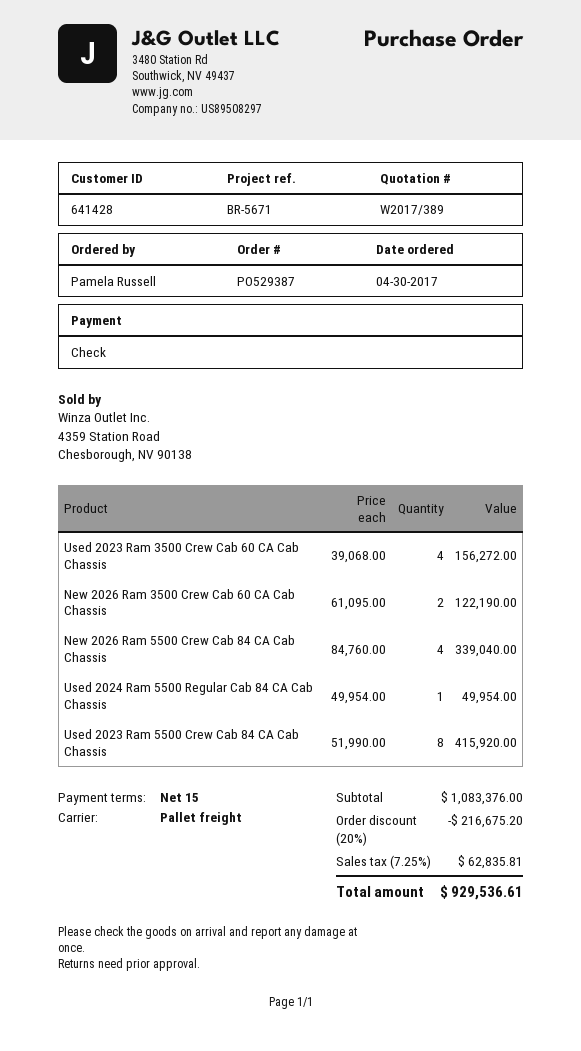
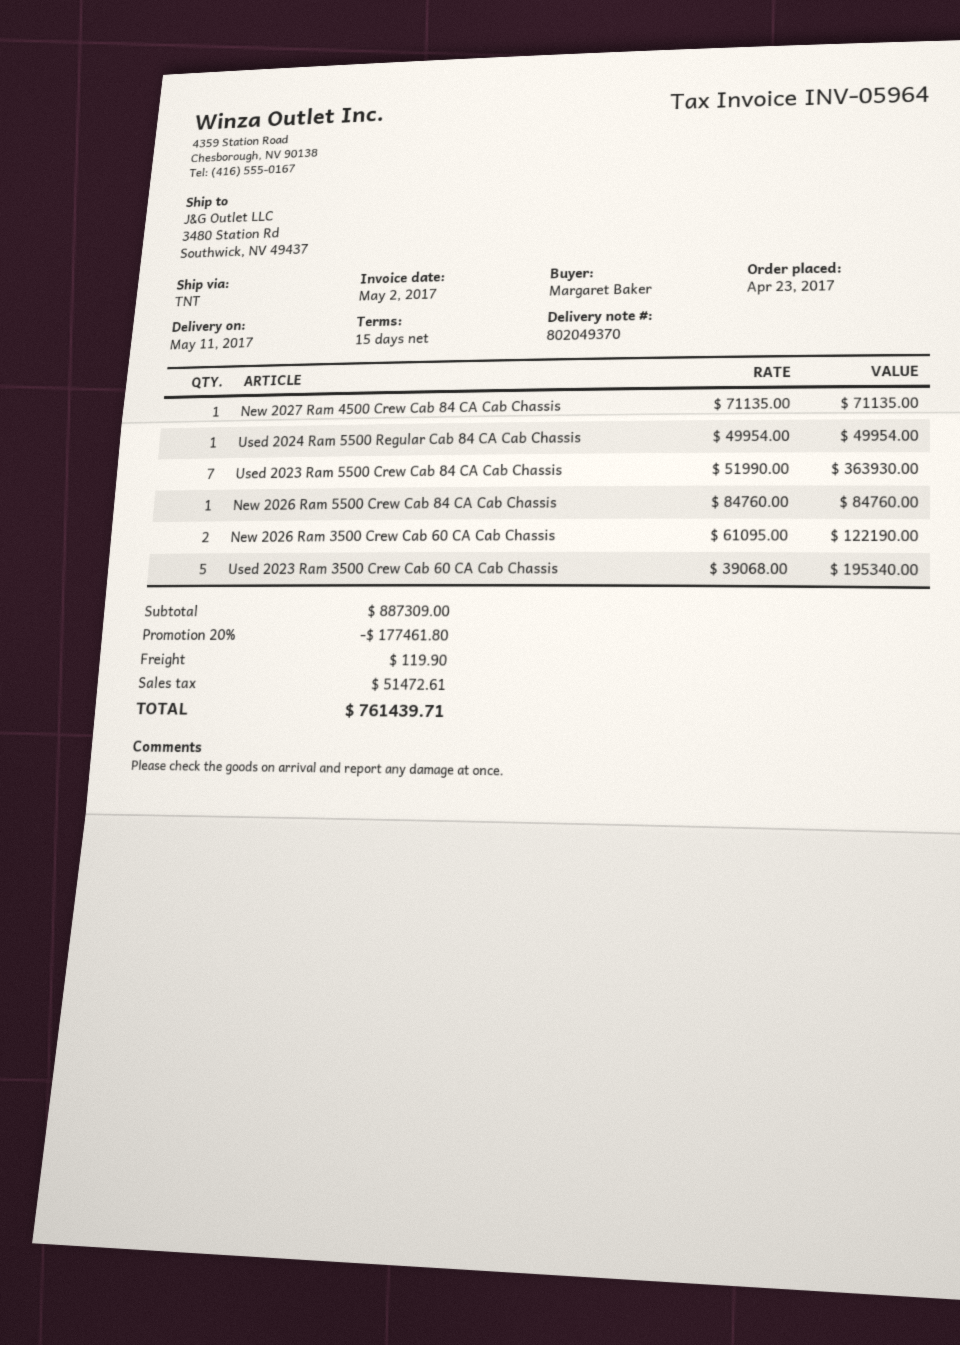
order date: 2017-04-30 -> 2017-04-23
ordered by: Pamela Russell -> Margaret Baker
shipping method: pallet freight -> TNT
Used 2023 Ram 3500 Crew Cab 60 CA Cab Chassis: 4 x 39068.00 = 156272.00 -> 5 x 39068.00 = 195340.00
New 2026 Ram 5500 Crew Cab 84 CA Cab Chassis: 4 x 84760.00 = 339040.00 -> 1 x 84760.00 = 84760.00
Used 2023 Ram 5500 Crew Cab 84 CA Cab Chassis: 8 x 51990.00 = 415920.00 -> 7 x 51990.00 = 363930.00
New 2027 Ram 4500 Crew Cab 84 CA Cab Chassis: none -> 1 x 71135.00 = 71135.00
subtotal: 1083376.00 -> 887309.00
discount: 20% = 216675.20 -> 20% = 177461.80
shipping: none -> 119.90
tax: 62835.81 -> 51472.61
total: 929536.61 -> 761439.71

